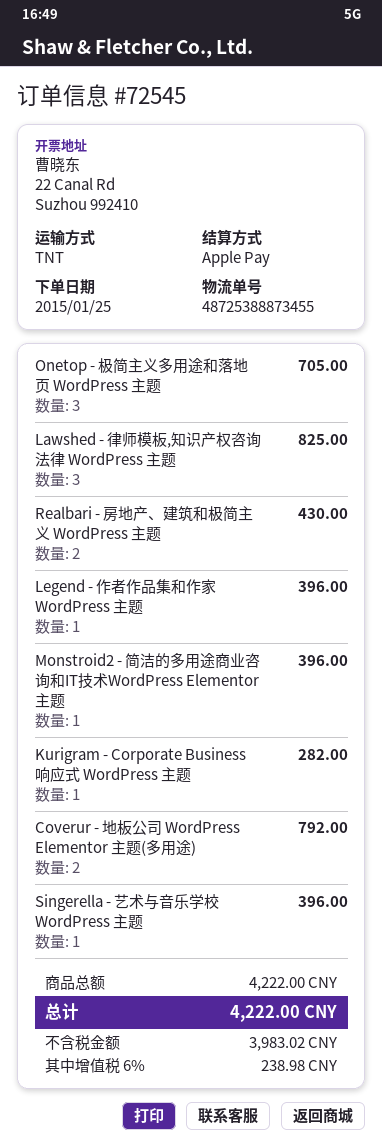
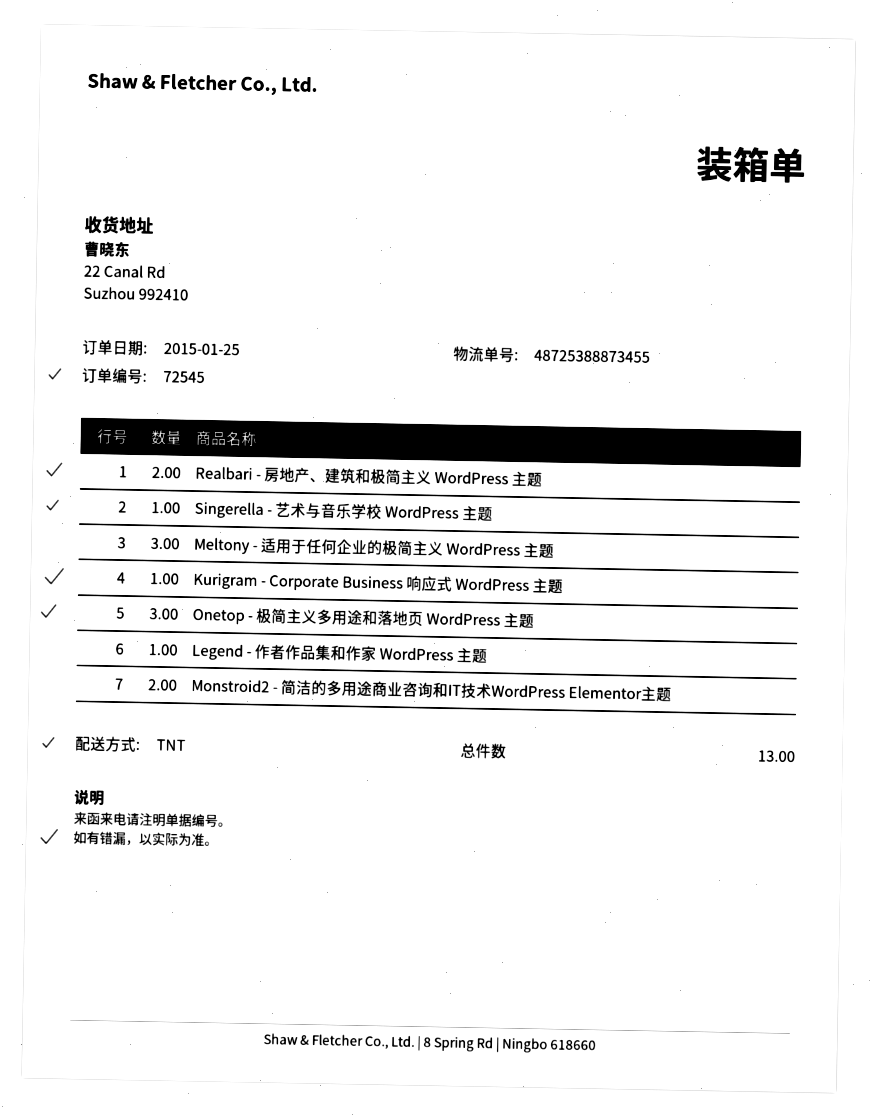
Lawshed - 律师模板,知识产权咨询法律 WordPress 主题: 3 -> none
Monstroid2 - 简洁的多用途商业咨询和IT技术WordPress Elementor主题: 1 -> 2
Coverur - 地板公司 WordPress Elementor 主题(多用途): 2 -> none
Meltony - 适用于任何企业的极简主义 WordPress 主题: none -> 3

